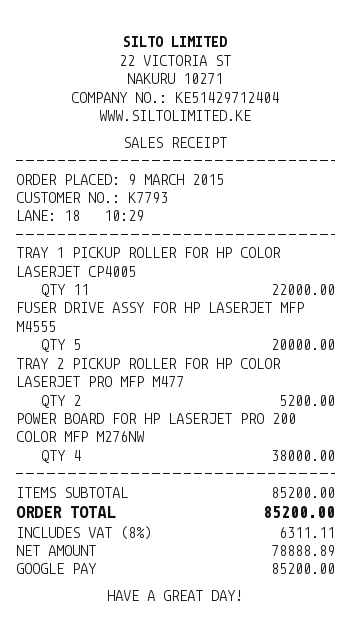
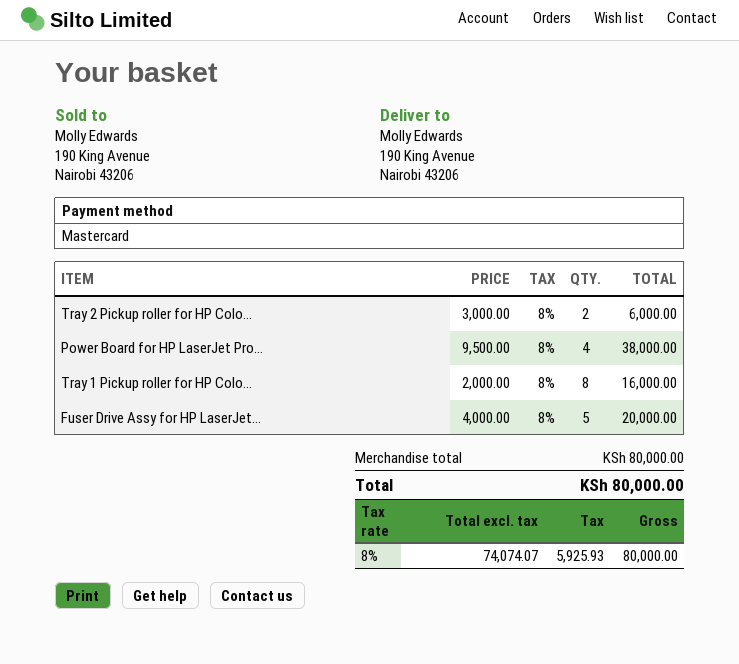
payment method: Google Pay -> Mastercard
TRAY 1 PICKUP ROLLER FOR HP COLOR LASERJET CP4005: 11 for 22000.00 -> 8 for 16000.00
TRAY 2 PICKUP ROLLER FOR HP COLOR LASERJET PRO MFP M477: 2 for 5200.00 -> 2 for 6000.00
subtotal: 85200.00 -> 80000.00
net: 78888.89 -> 74074.07
tax: 8% = 6311.11 -> 8% = 5925.93
total: 85200.00 -> 80000.00

